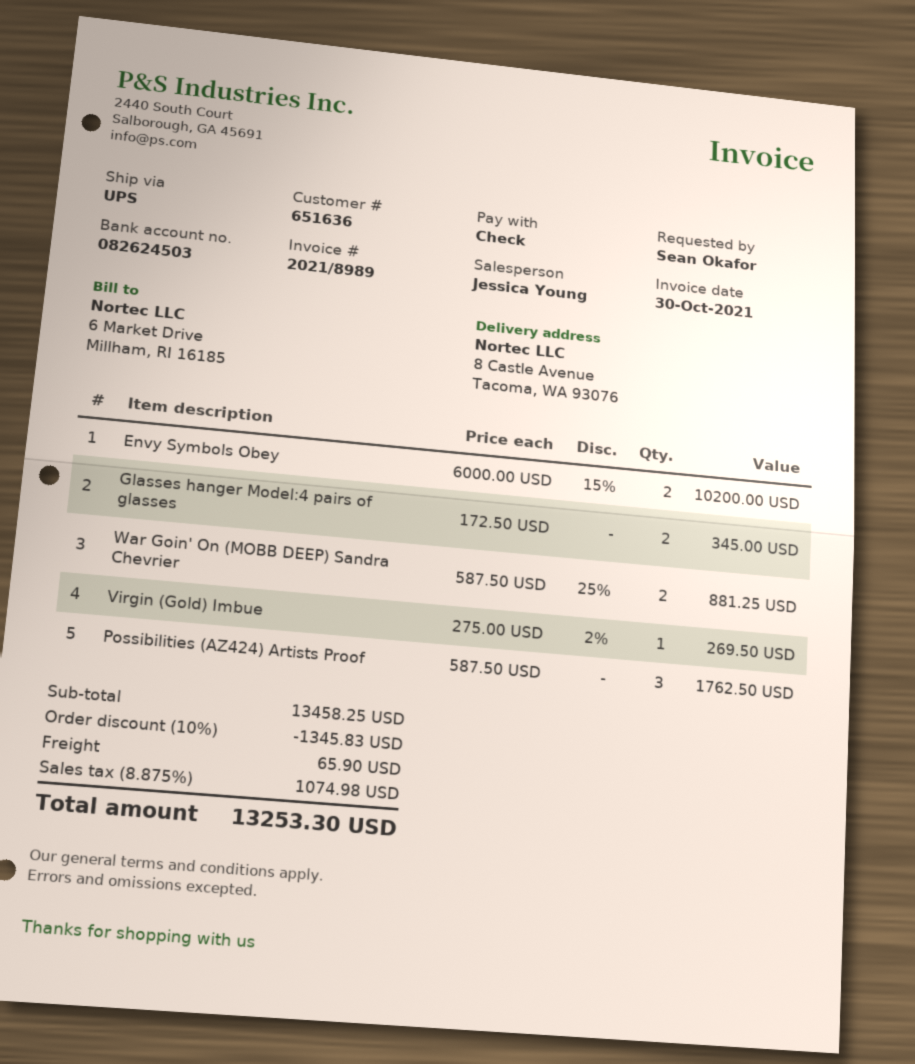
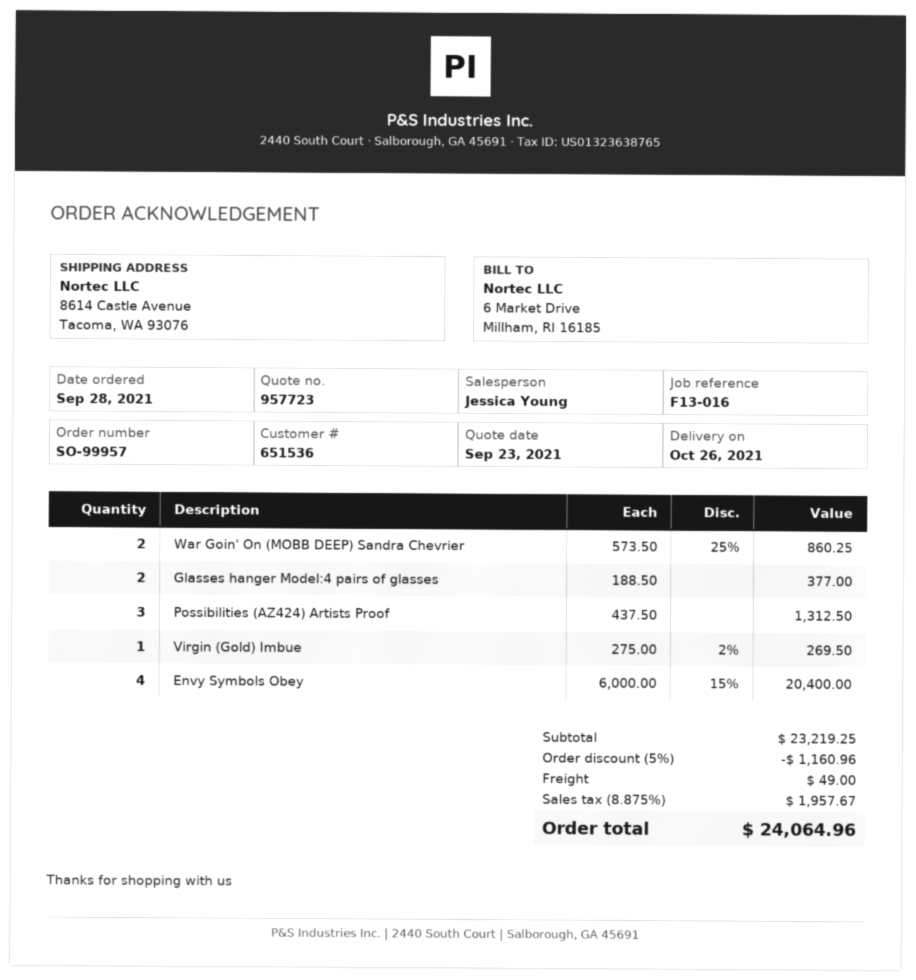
customer number: 651636 -> 651536
ship to: 8 Castle Avenue, Tacoma, WA 93076 -> 8614 Castle Avenue, Tacoma, WA 93076
Envy Symbols Obey: 2 x 6000.00 - 15% = 10200.00 -> 4 x 6000.00 - 15% = 20400.00
Glasses hanger Model:4 pairs of glasses: 2 x 172.50 = 345.00 -> 2 x 188.50 = 377.00
War Goin' On (MOBB DEEP) Sandra Chevrier: 2 x 587.50 - 25% = 881.25 -> 2 x 573.50 - 25% = 860.25
Possibilities (AZ424) Artists Proof: 3 x 587.50 = 1762.50 -> 3 x 437.50 = 1312.50
subtotal: 13458.25 -> 23219.25
discount: 10% = 1345.83 -> 5% = 1160.96
shipping: 65.90 -> 49.00
tax: 8.875% = 1074.98 -> 8.875% = 1957.67
total: 13253.30 -> 24064.96

